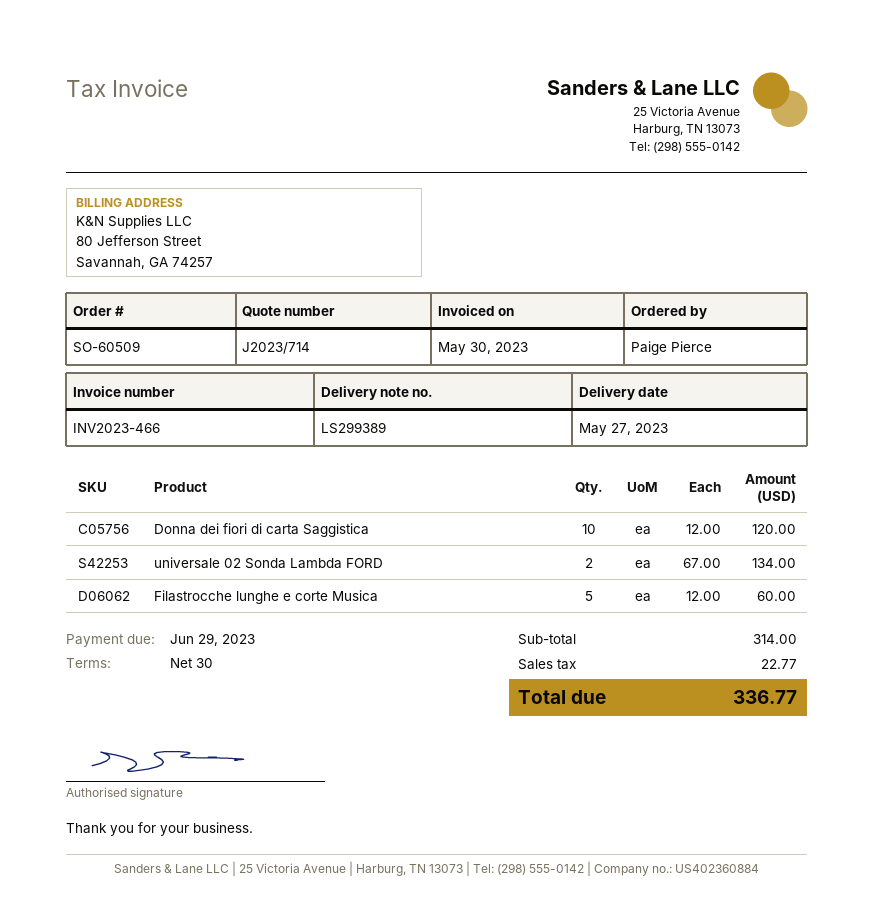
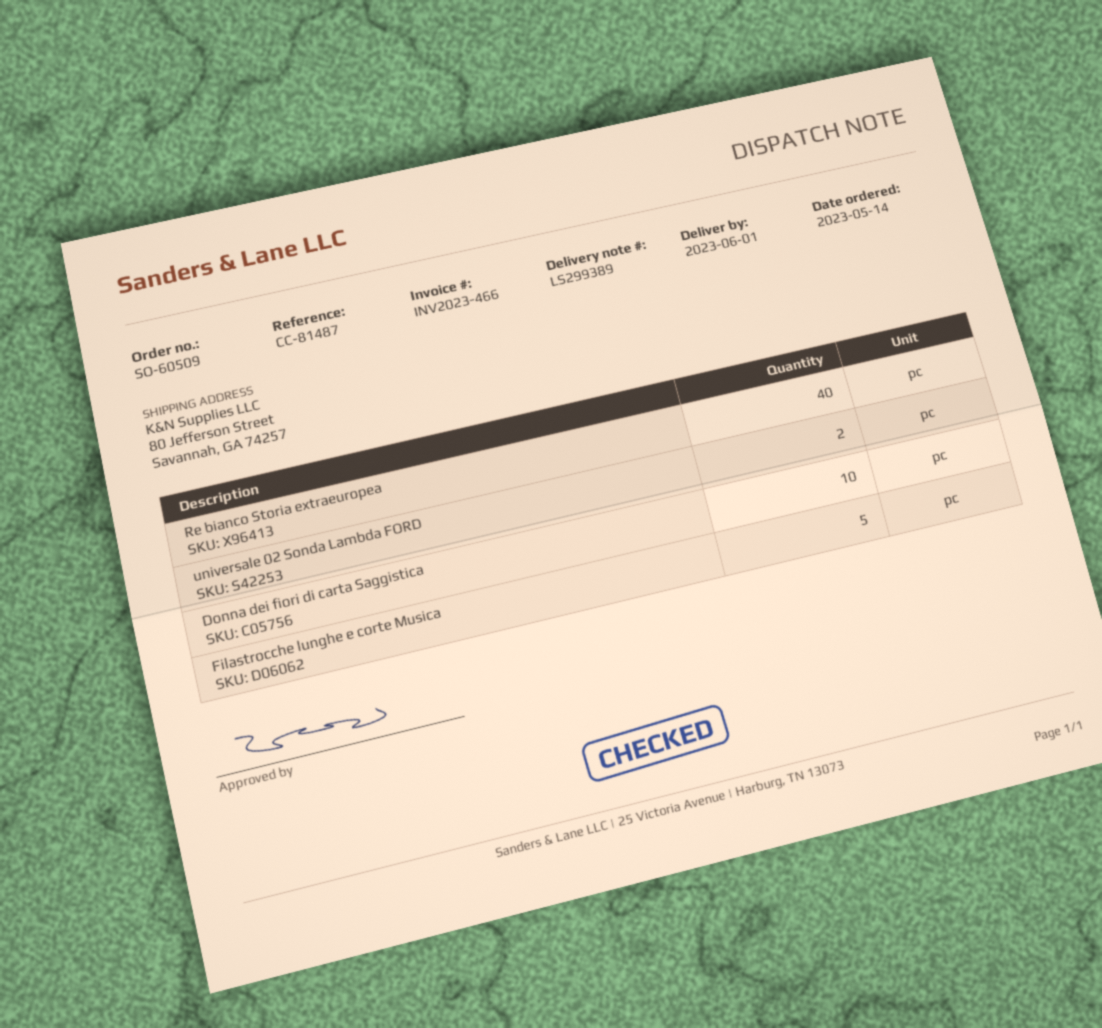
delivery date: 2023-05-27 -> 2023-06-01
Re bianco Storia extraeuropea: none -> 40

